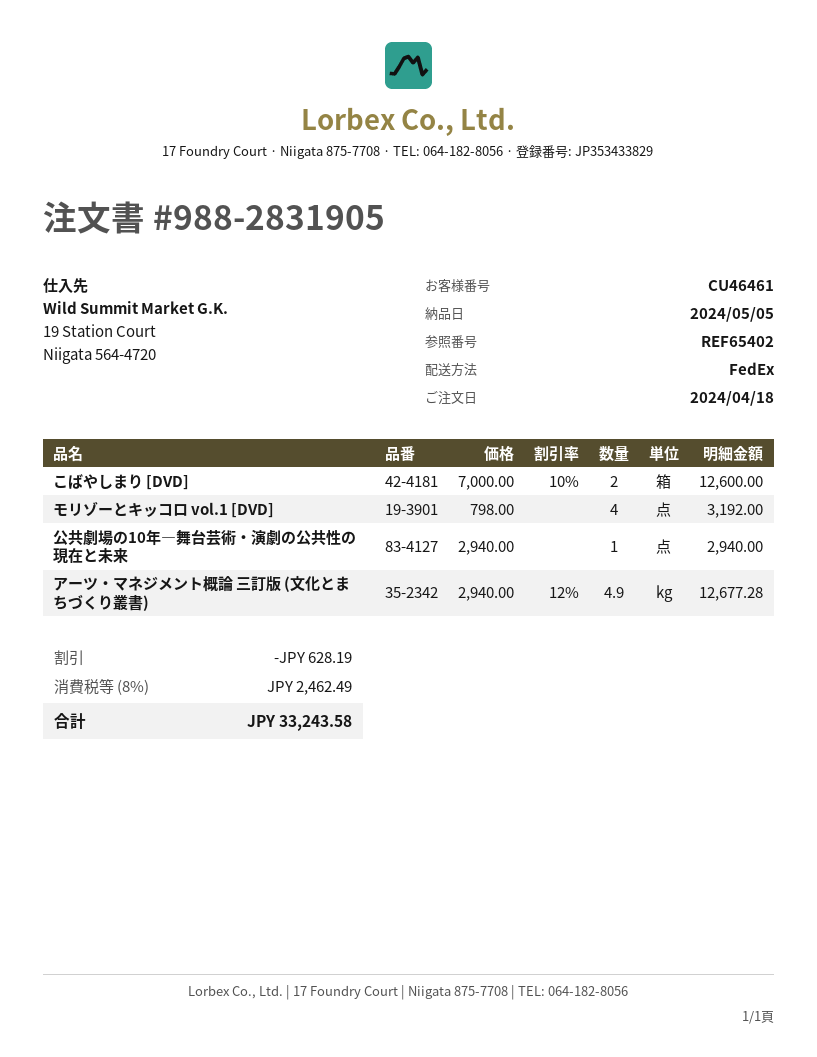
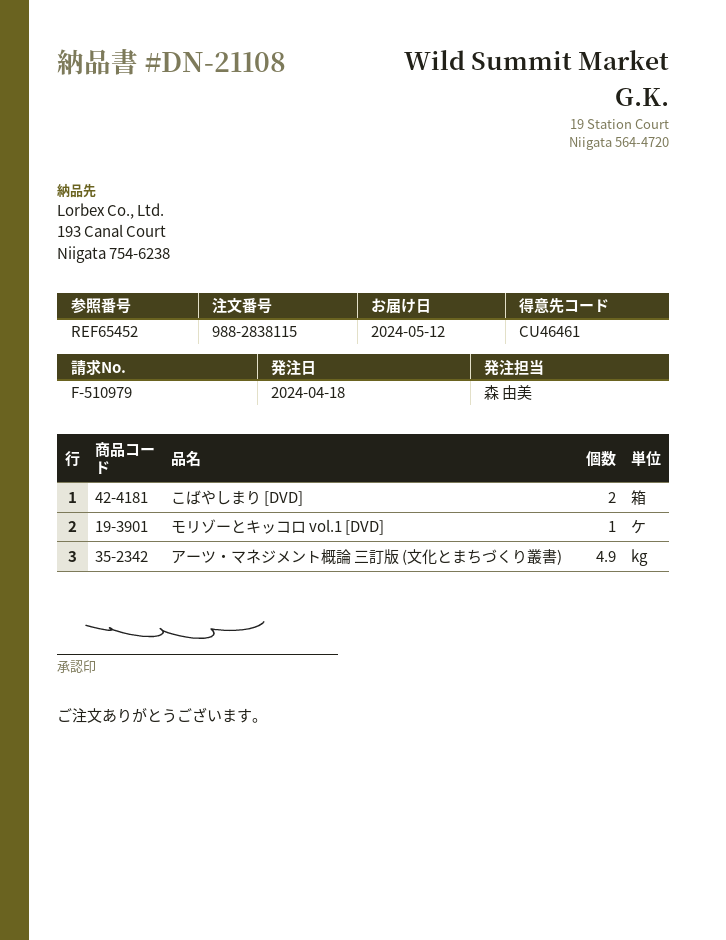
order number: 988-2831905 -> 988-2838115
delivery date: 2024-05-05 -> 2024-05-12
reference: REF65402 -> REF65452
モリゾーとキッコロ vol.1 [DVD]: 4 -> 1
公共劇場の10年―舞台芸術・演劇の公共性の現在と未来: 1 -> none

